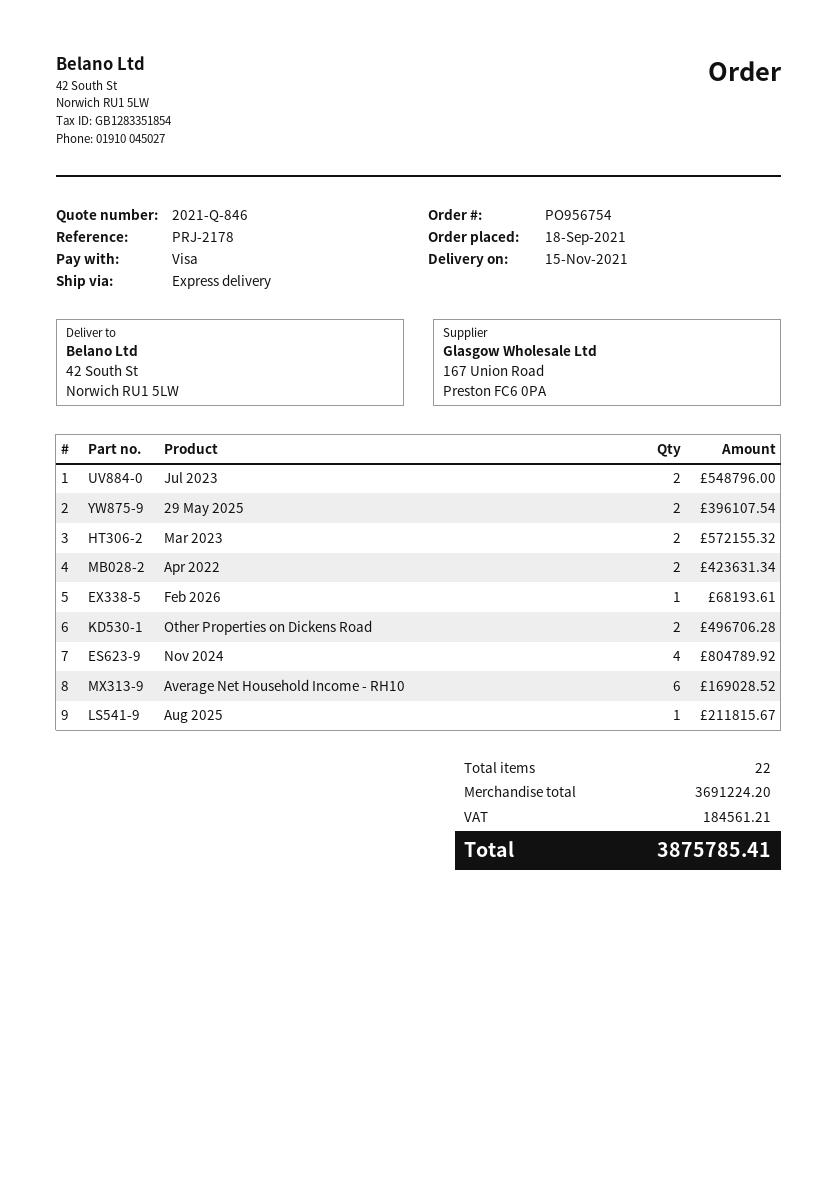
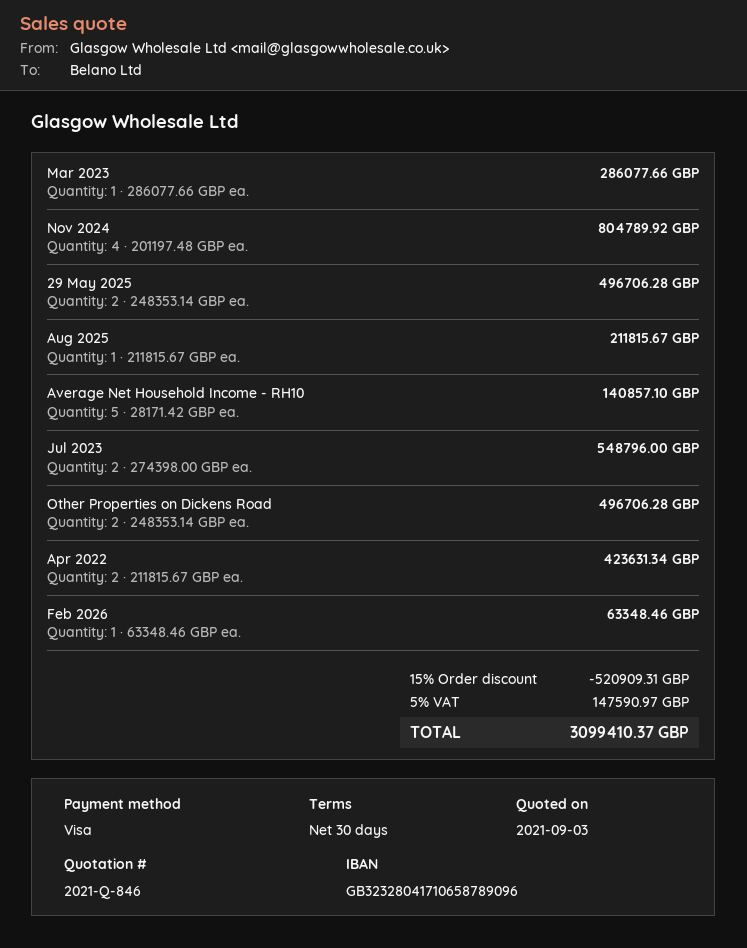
29 May 2025: 2 for 396107.54 -> 2 for 496706.28
Mar 2023: 2 for 572155.32 -> 1 for 286077.66
Feb 2026: 1 for 68193.61 -> 1 for 63348.46
Average Net Household Income - RH10: 6 for 169028.52 -> 5 for 140857.10
discount: none -> 15% = 520909.31
tax: 184561.21 -> 147590.97
total: 3875785.41 -> 3099410.37

